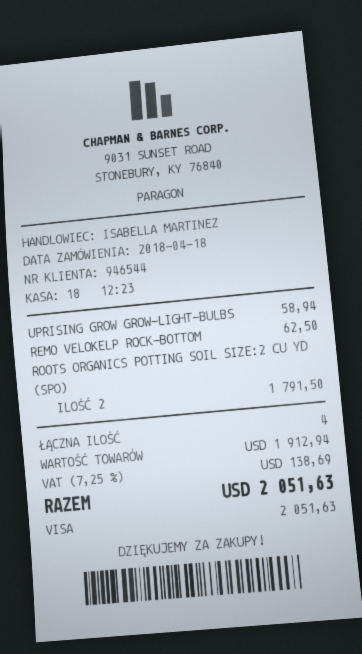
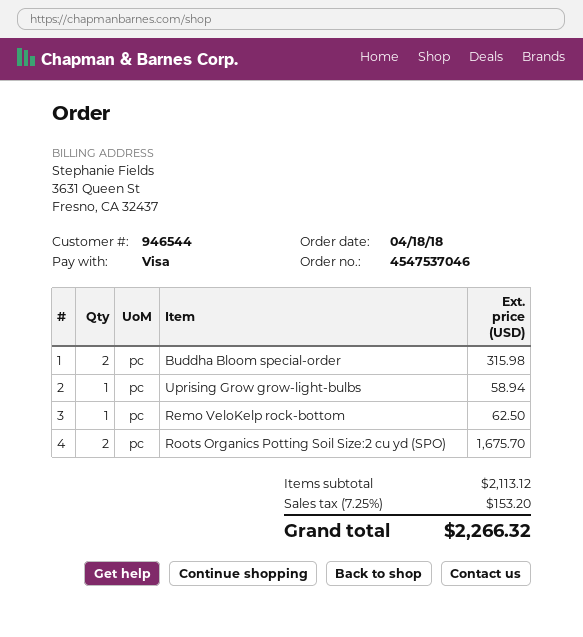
ROOTS ORGANICS POTTING SOIL SIZE:2 CU YD (SPO): 2 for 1791.50 -> 2 for 1675.70
Buddha Bloom special-order: none -> 2 for 315.98
subtotal: 1912.94 -> 2113.12
tax: 7.25% = 138.69 -> 7.25% = 153.20
total: 2051.63 -> 2266.32

